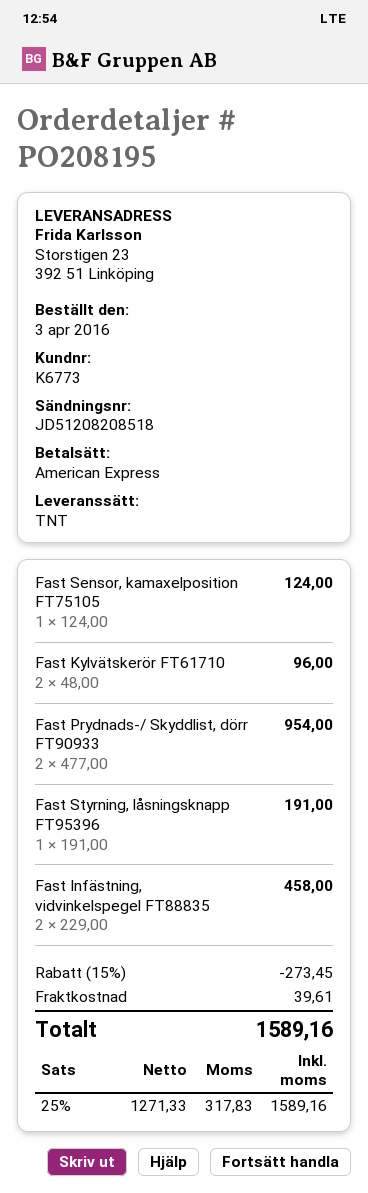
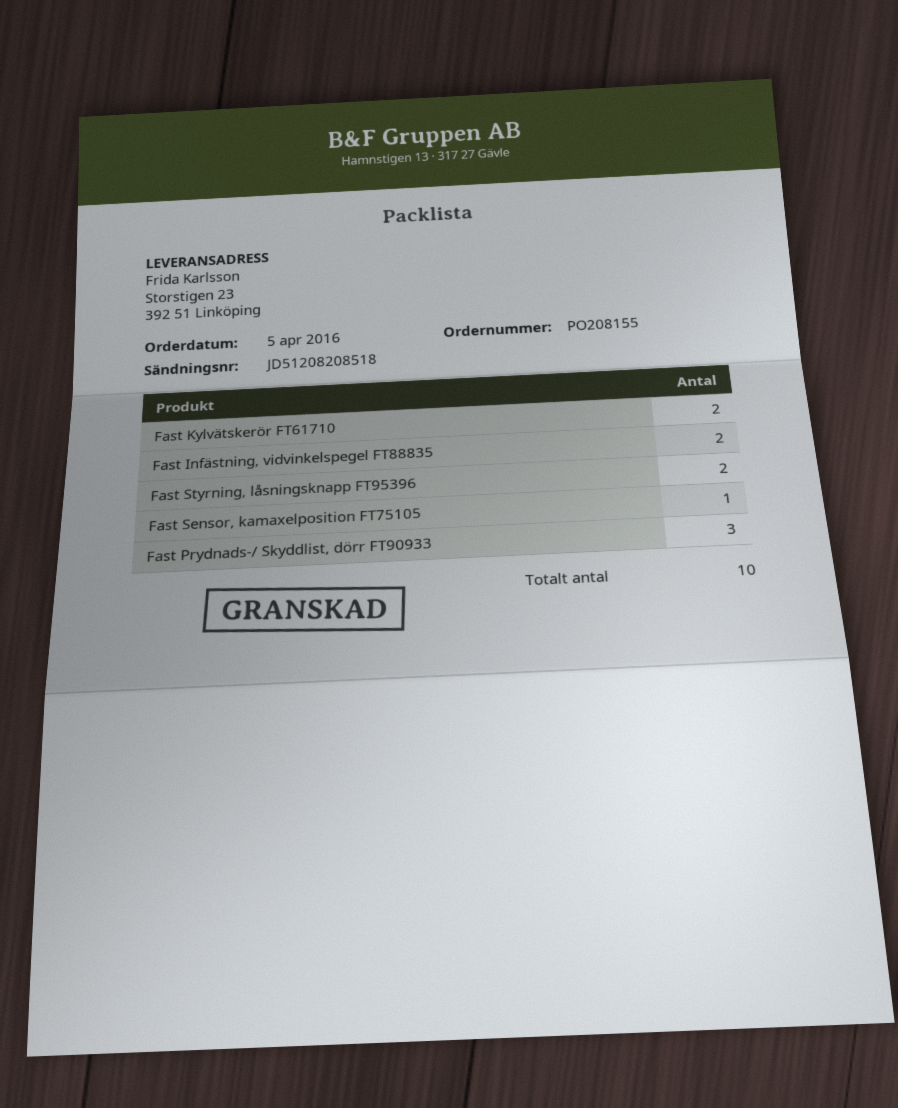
order number: PO208195 -> PO208155
order date: 2016-04-03 -> 2016-04-05
Fast Prydnads-/ Skyddlist, dörr FT90933: 2 -> 3
Fast Styrning, låsningsknapp FT95396: 1 -> 2

